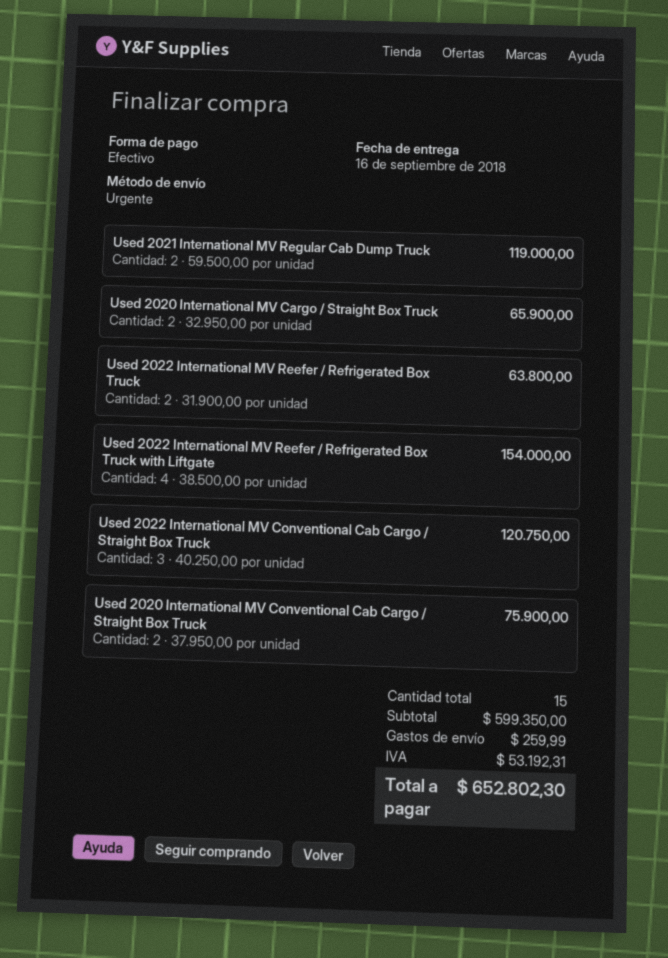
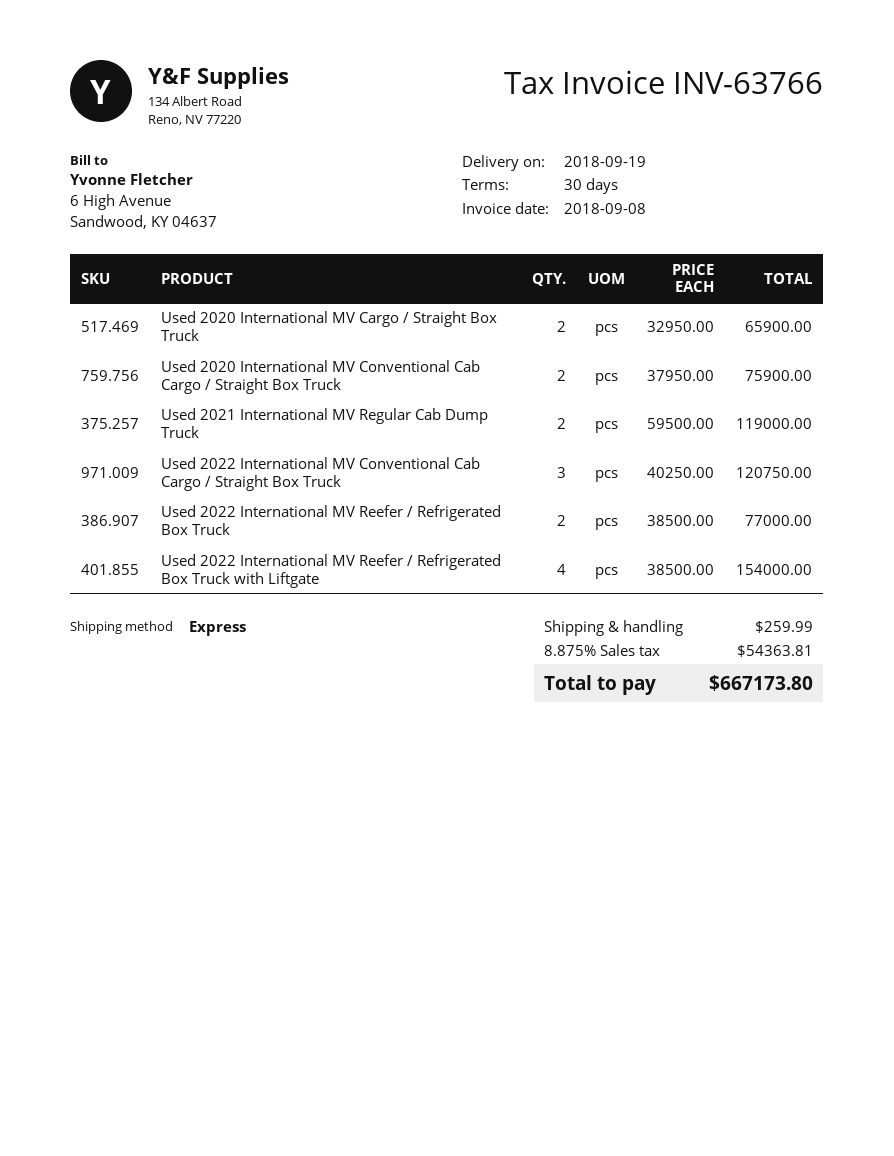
delivery date: 2018-09-16 -> 2018-09-19
Used 2022 International MV Reefer / Refrigerated Box Truck: 2 x 31900.00 = 63800.00 -> 2 x 38500.00 = 77000.00
tax: 53192.31 -> 54363.81
total: 652802.30 -> 667173.80

